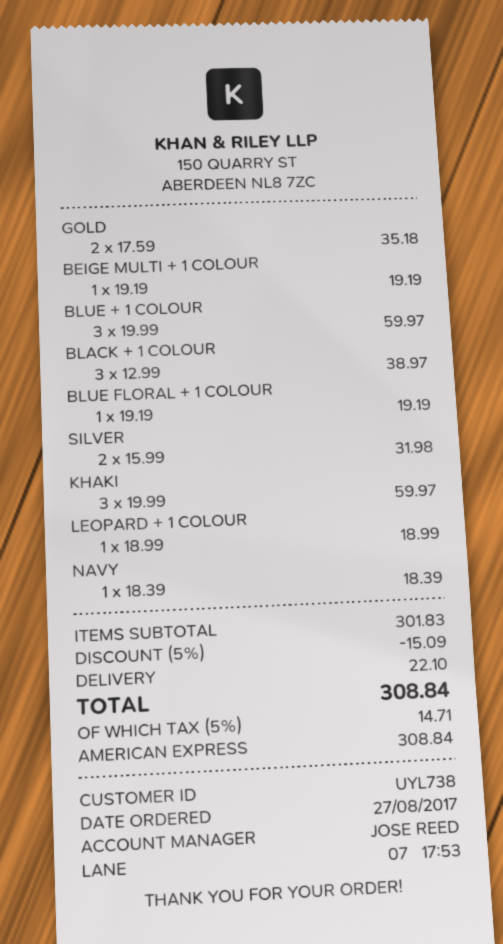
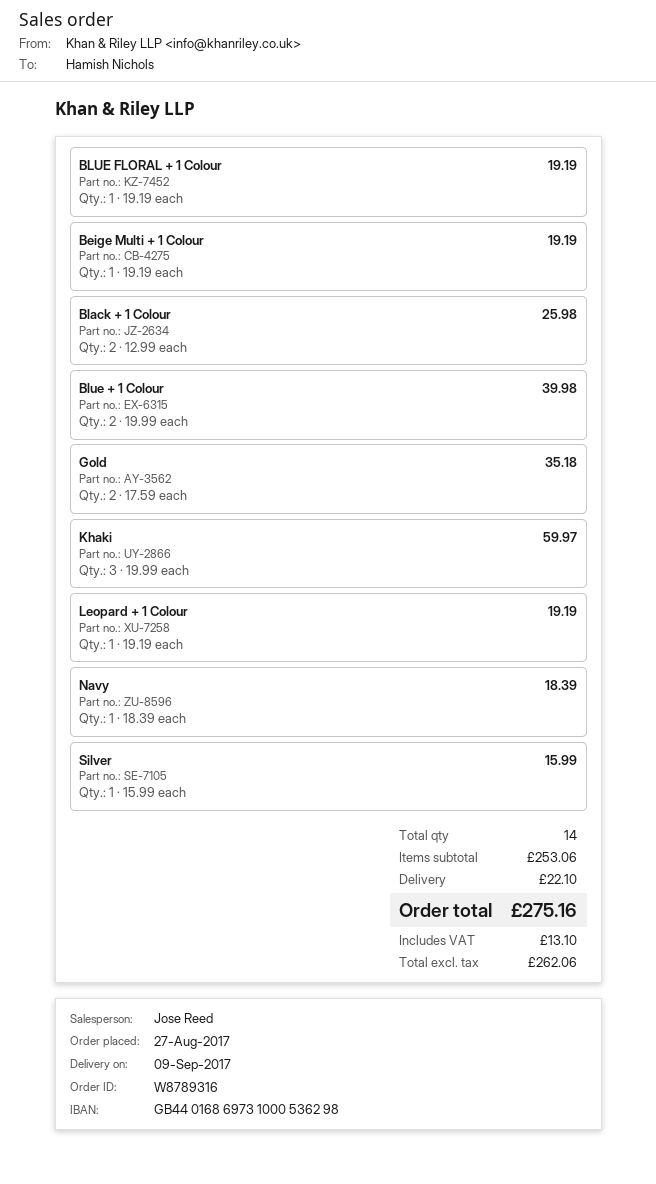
BLUE + 1 COLOUR: 3 x 19.99 = 59.97 -> 2 x 19.99 = 39.98
BLACK + 1 COLOUR: 3 x 12.99 = 38.97 -> 2 x 12.99 = 25.98
SILVER: 2 x 15.99 = 31.98 -> 1 x 15.99 = 15.99
LEOPARD + 1 COLOUR: 1 x 18.99 = 18.99 -> 1 x 19.19 = 19.19
subtotal: 301.83 -> 253.06
discount: 5% = 15.09 -> none
tax: 14.71 -> 13.10
total: 308.84 -> 275.16

